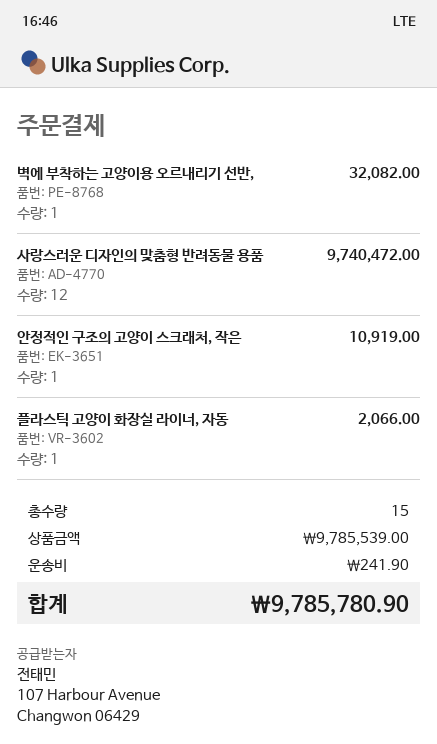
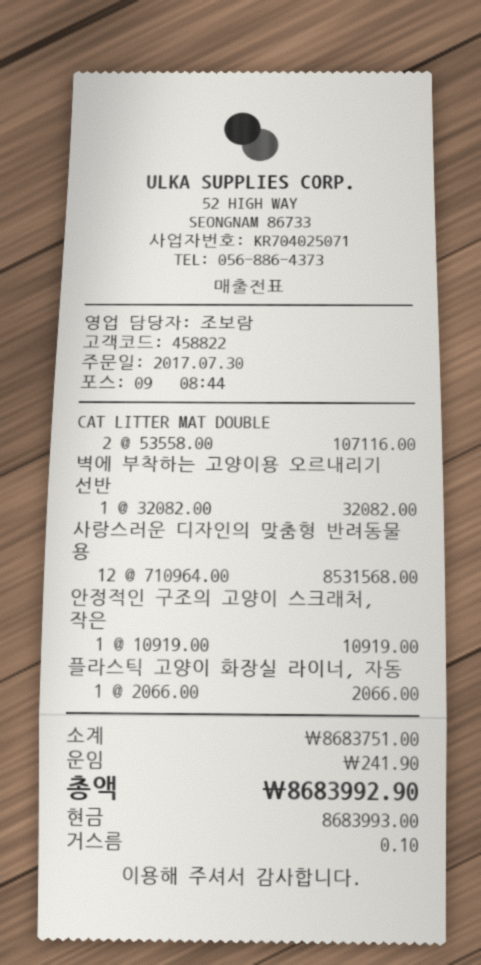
사랑스러운 디자인의 맞춤형 반려동물 용품: 12 for 9740472.00 -> 12 for 8531568.00
CAT LITTER MAT DOUBLE: none -> 2 for 107116.00
subtotal: 9785539.00 -> 8683751.00
total: 9785780.90 -> 8683992.90

